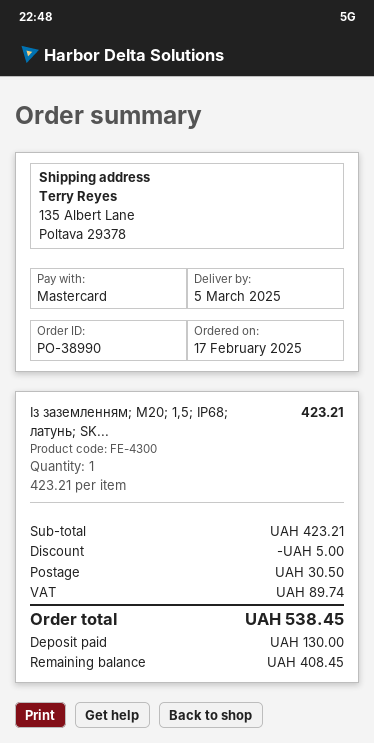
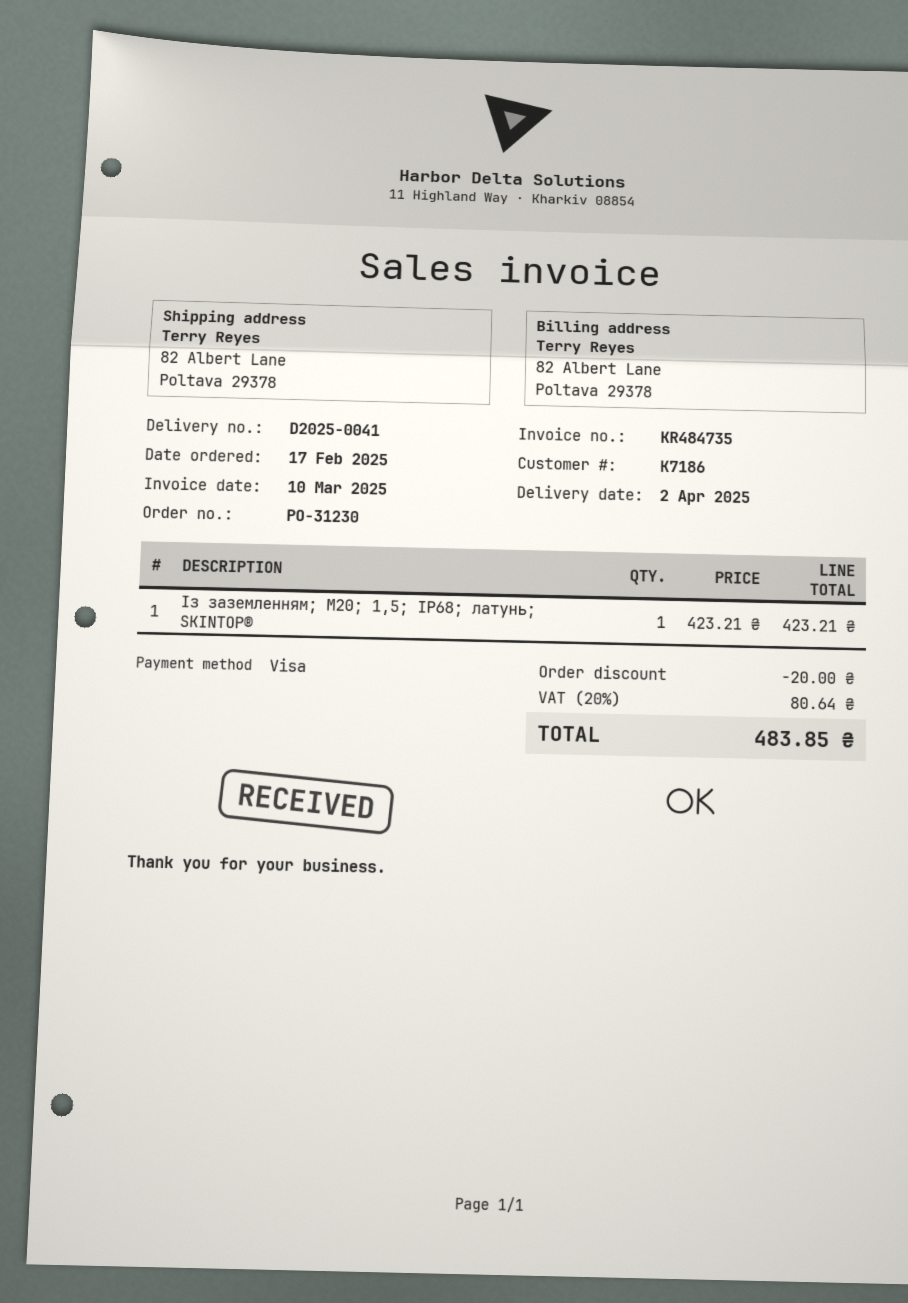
order number: PO-38990 -> PO-31230
delivery date: 2025-03-05 -> 2025-04-02
payment method: Mastercard -> Visa
ship to: 135 Albert Lane, Poltava 29378 -> 82 Albert Lane, Poltava 29378
discount: 5.00 -> 20.00
shipping: 30.50 -> none
tax: 89.74 -> 80.64
total: 538.45 -> 483.85

